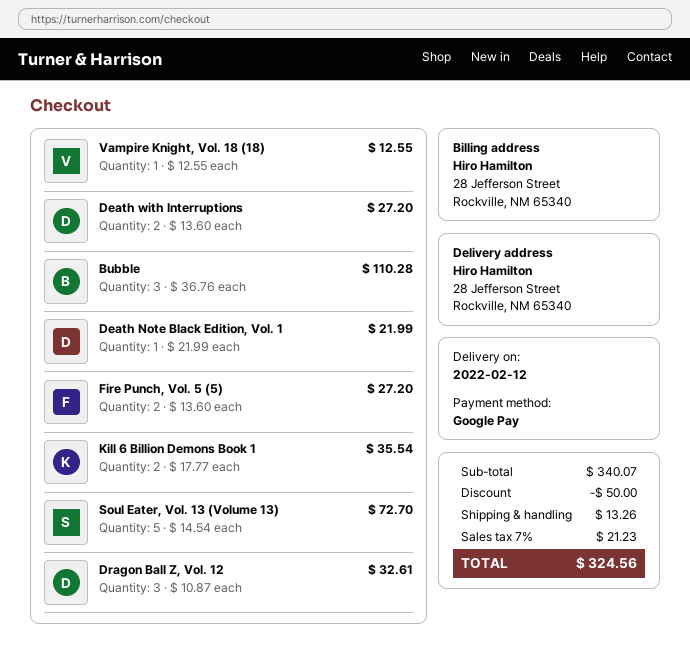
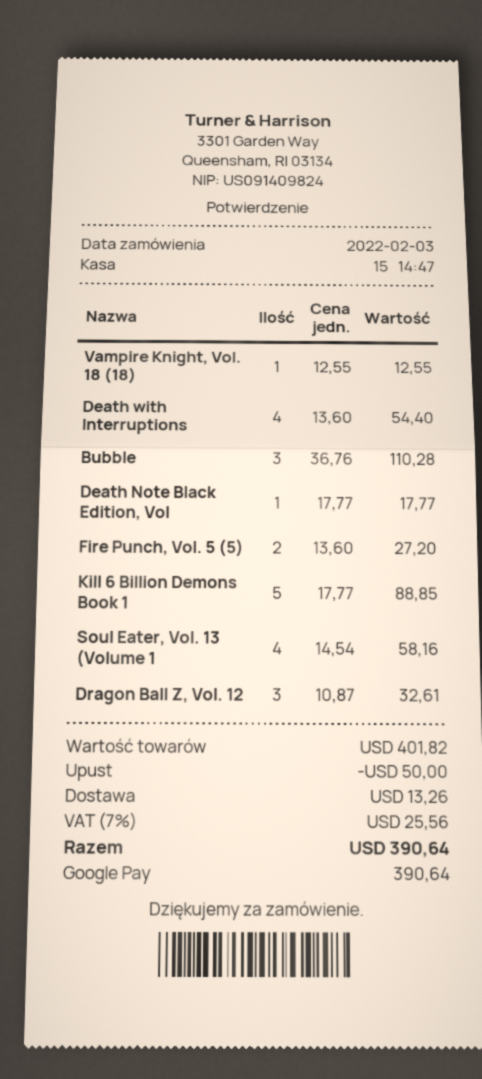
Death with Interruptions: 2 x 13.60 = 27.20 -> 4 x 13.60 = 54.40
Death Note Black Edition, Vol. 1: 1 x 21.99 = 21.99 -> 1 x 17.77 = 17.77
Kill 6 Billion Demons Book 1: 2 x 17.77 = 35.54 -> 5 x 17.77 = 88.85
Soul Eater, Vol. 13 (Volume 13): 5 x 14.54 = 72.70 -> 4 x 14.54 = 58.16
subtotal: 340.07 -> 401.82
tax: 7% = 21.23 -> 7% = 25.56
total: 324.56 -> 390.64

